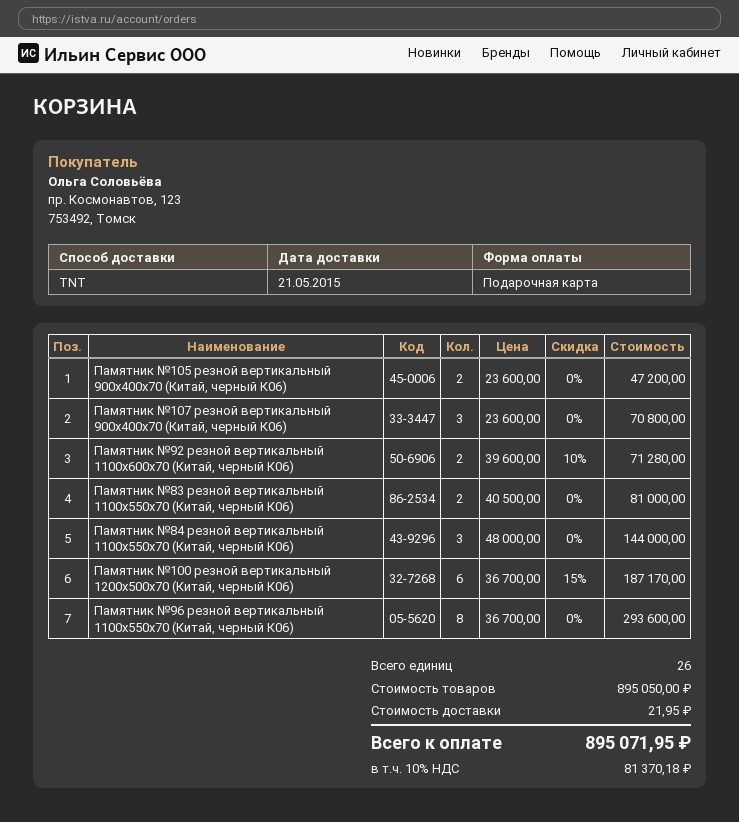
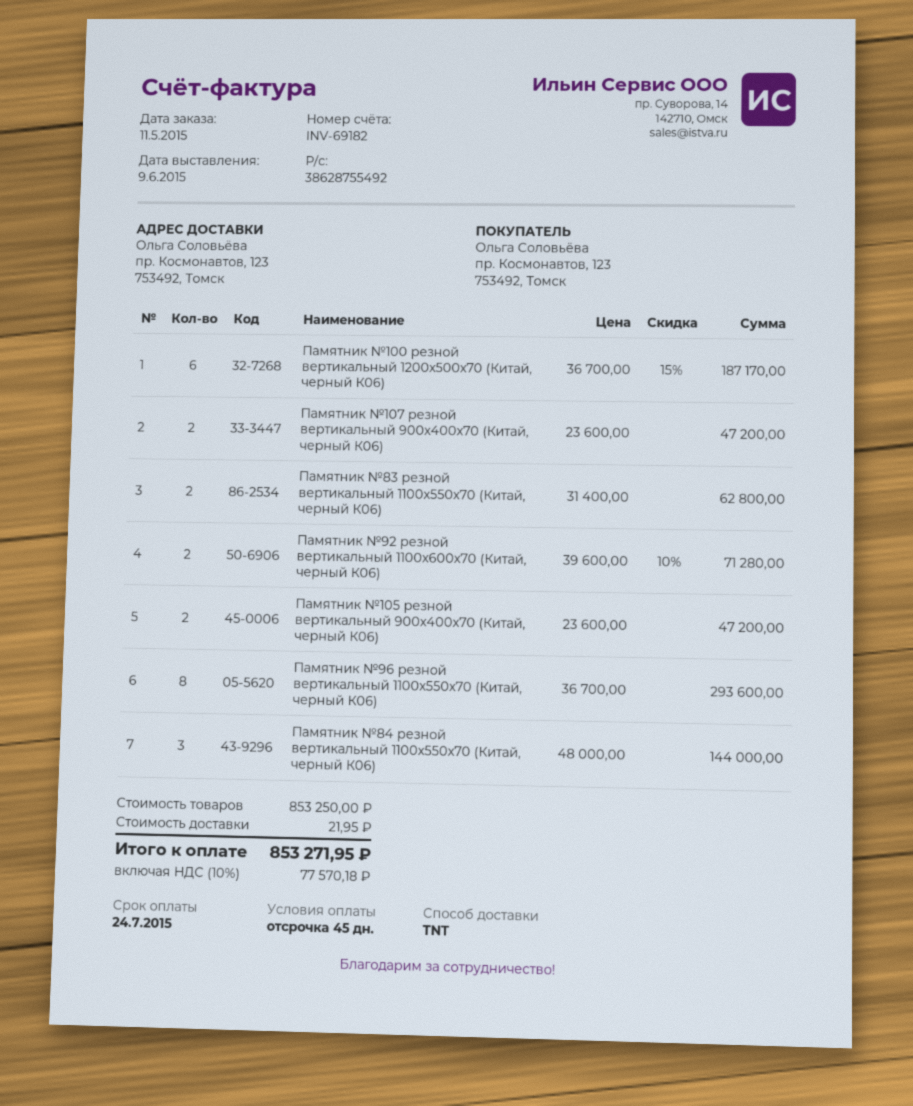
Памятник №107 резной вертикальный 900х400х70 (Китай, черный К06): 3 x 23600.00 = 70800.00 -> 2 x 23600.00 = 47200.00
Памятник №83 резной вертикальный 1100х550х70 (Китай, черный К06): 2 x 40500.00 = 81000.00 -> 2 x 31400.00 = 62800.00
subtotal: 895050.00 -> 853250.00
tax: 10% = 81370.18 -> 10% = 77570.18
total: 895071.95 -> 853271.95

